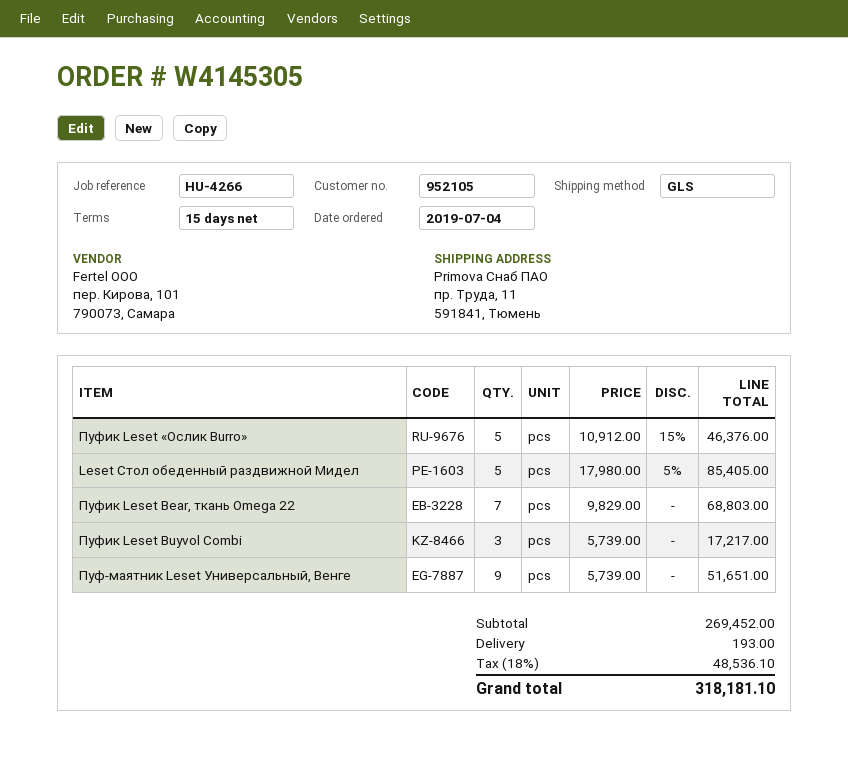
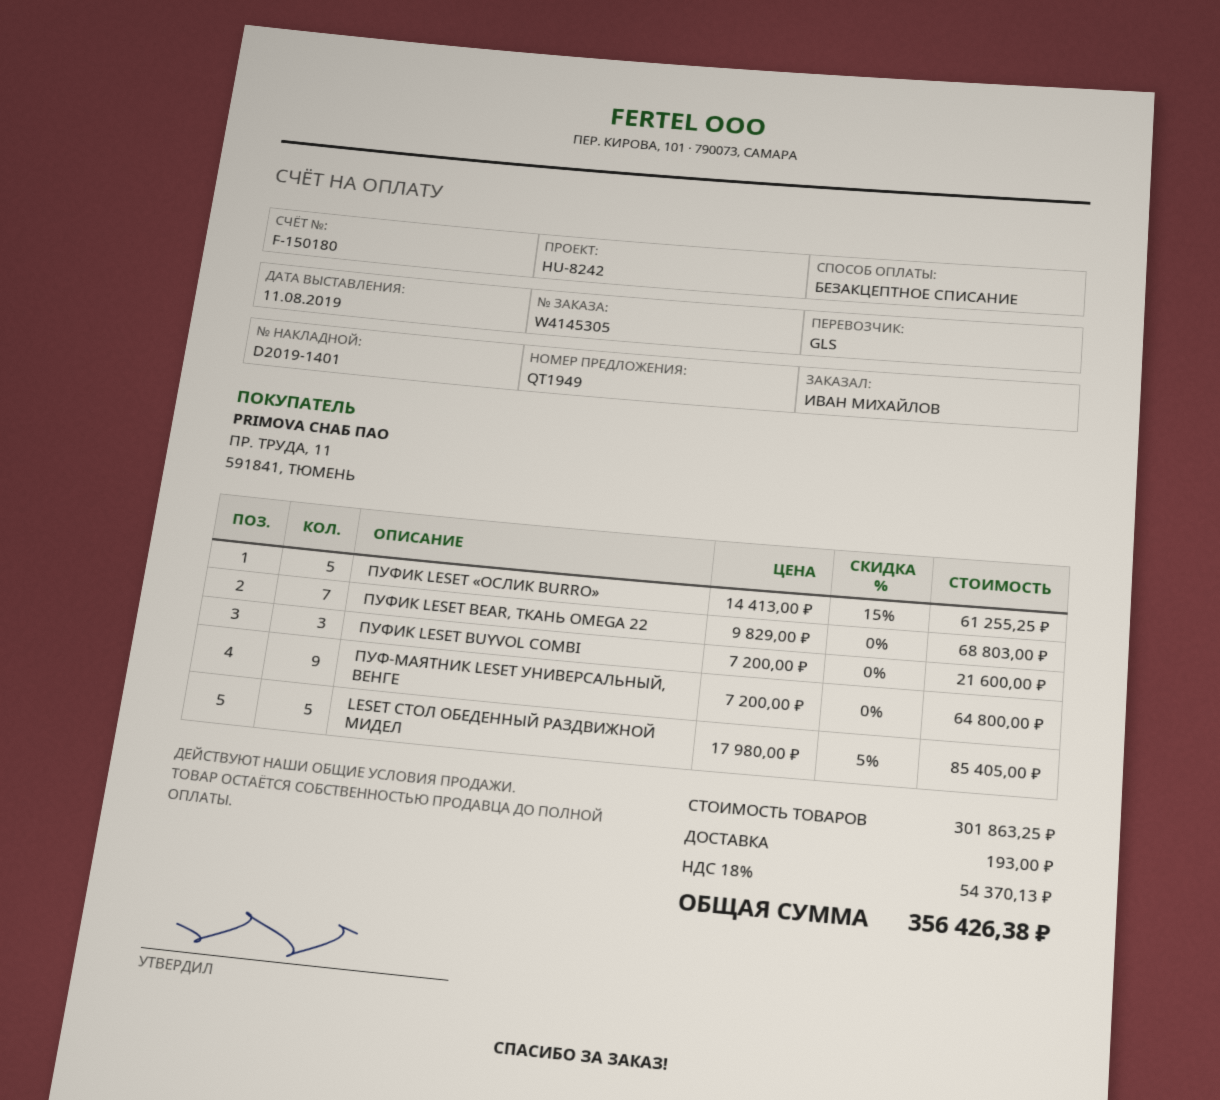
reference: HU-4266 -> HU-8242
Пуфик Leset «Ослик Burro»: 5 x 10912.00 - 15% = 46376.00 -> 5 x 14413.00 - 15% = 61255.25
Пуфик Leset Buyvol Combi: 3 x 5739.00 = 17217.00 -> 3 x 7200.00 = 21600.00
Пуф-маятник Leset Универсальный, Венге: 9 x 5739.00 = 51651.00 -> 9 x 7200.00 = 64800.00
subtotal: 269452.00 -> 301863.25
tax: 18% = 48536.10 -> 18% = 54370.13
total: 318181.10 -> 356426.38

